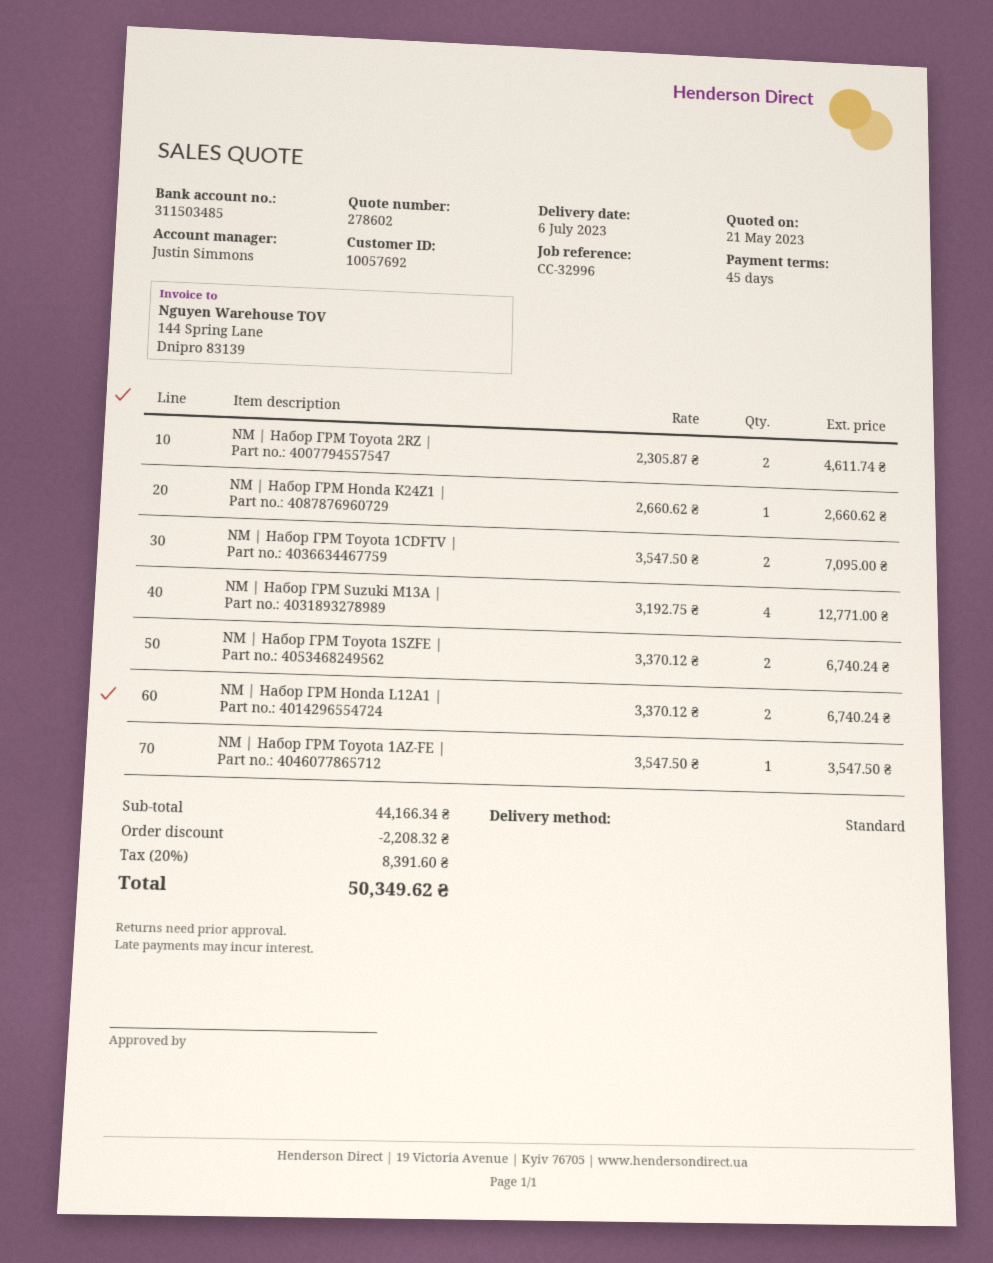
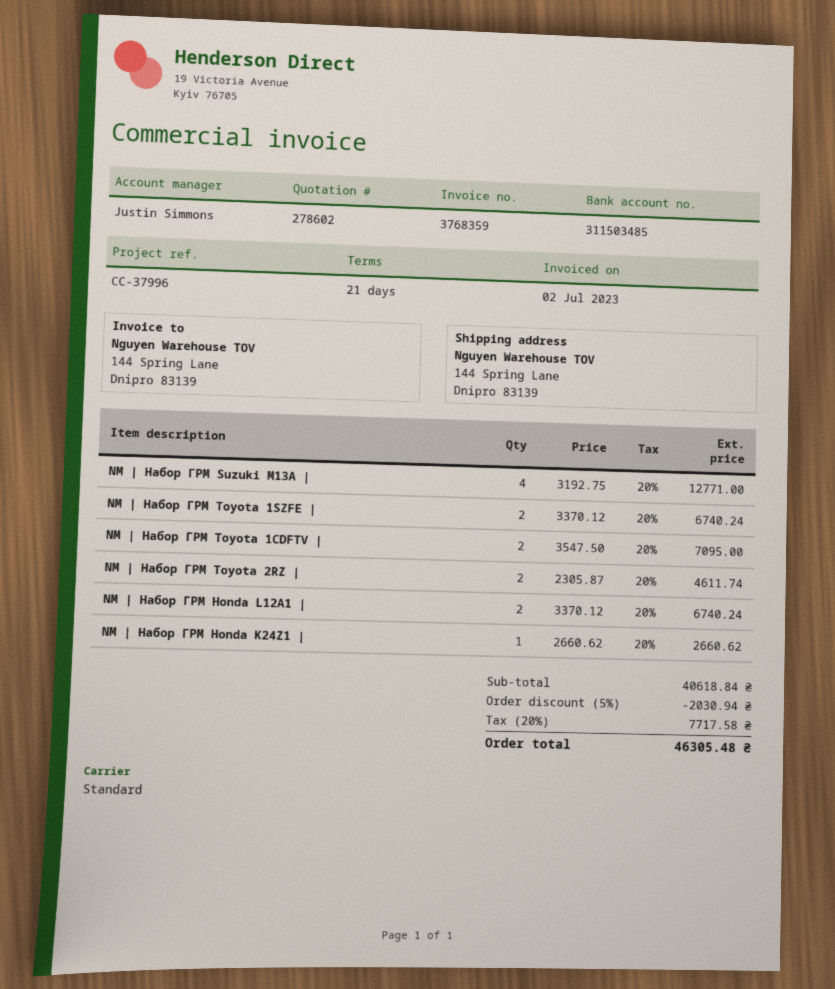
payment terms: 45 days -> 21 days
reference: CC-32996 -> CC-37996
NM | Набор ГРМ Toyota 1AZ-FE |: 1 x 3547.50 = 3547.50 -> none
subtotal: 44166.34 -> 40618.84
discount: 2208.32 -> 2030.94
tax: 20% = 8391.60 -> 20% = 7717.58
total: 50349.62 -> 46305.48

